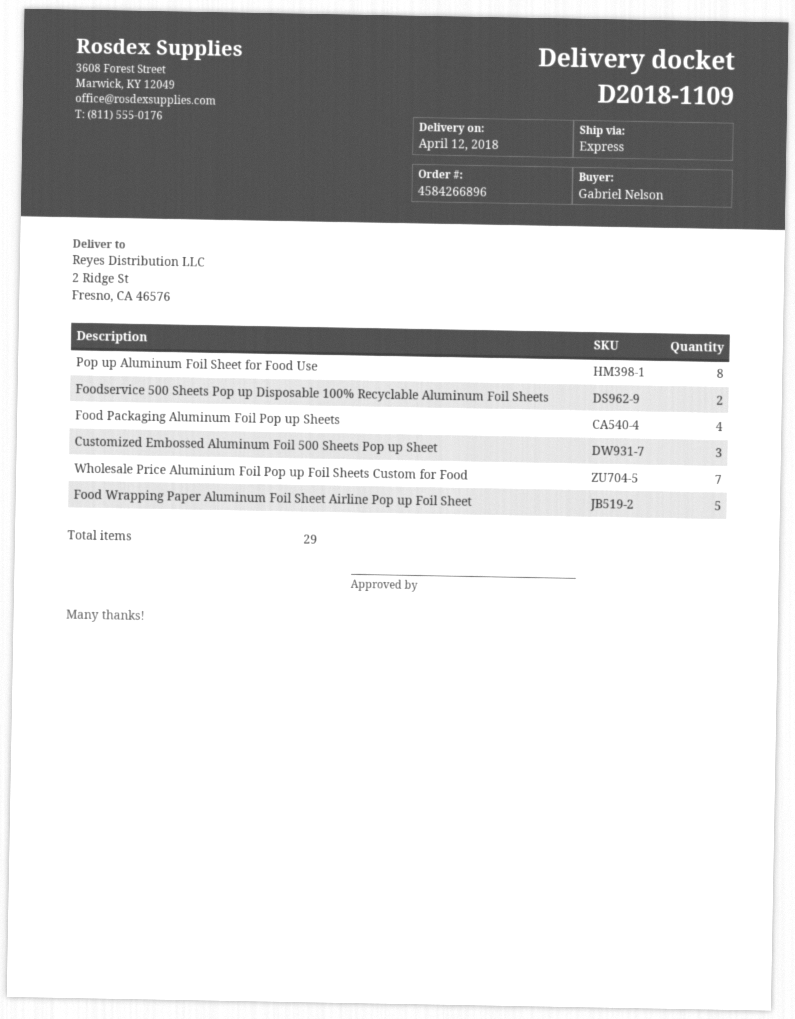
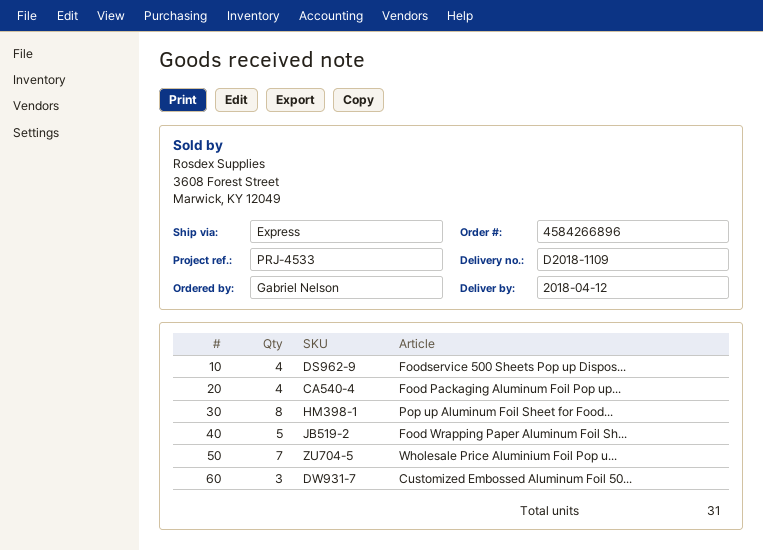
Foodservice 500 Sheets Pop up Disposable 100% Recyclable Aluminum Foil Sheets: 2 -> 4
total quantity: 29 -> 31

